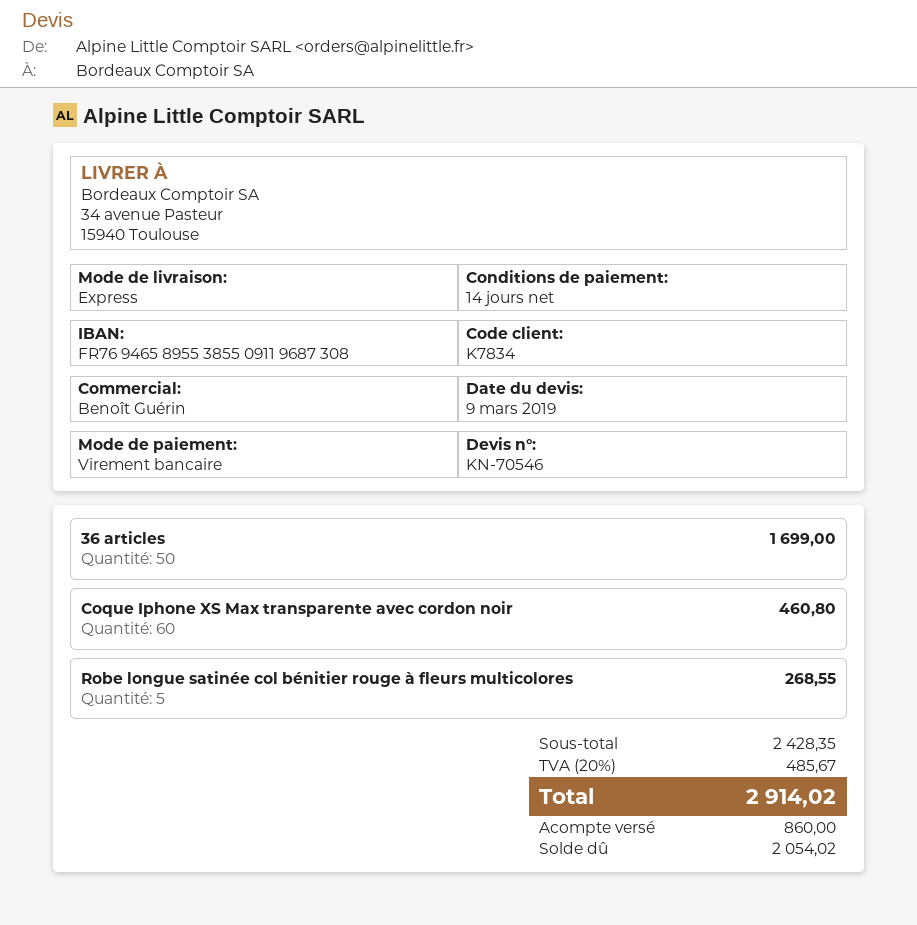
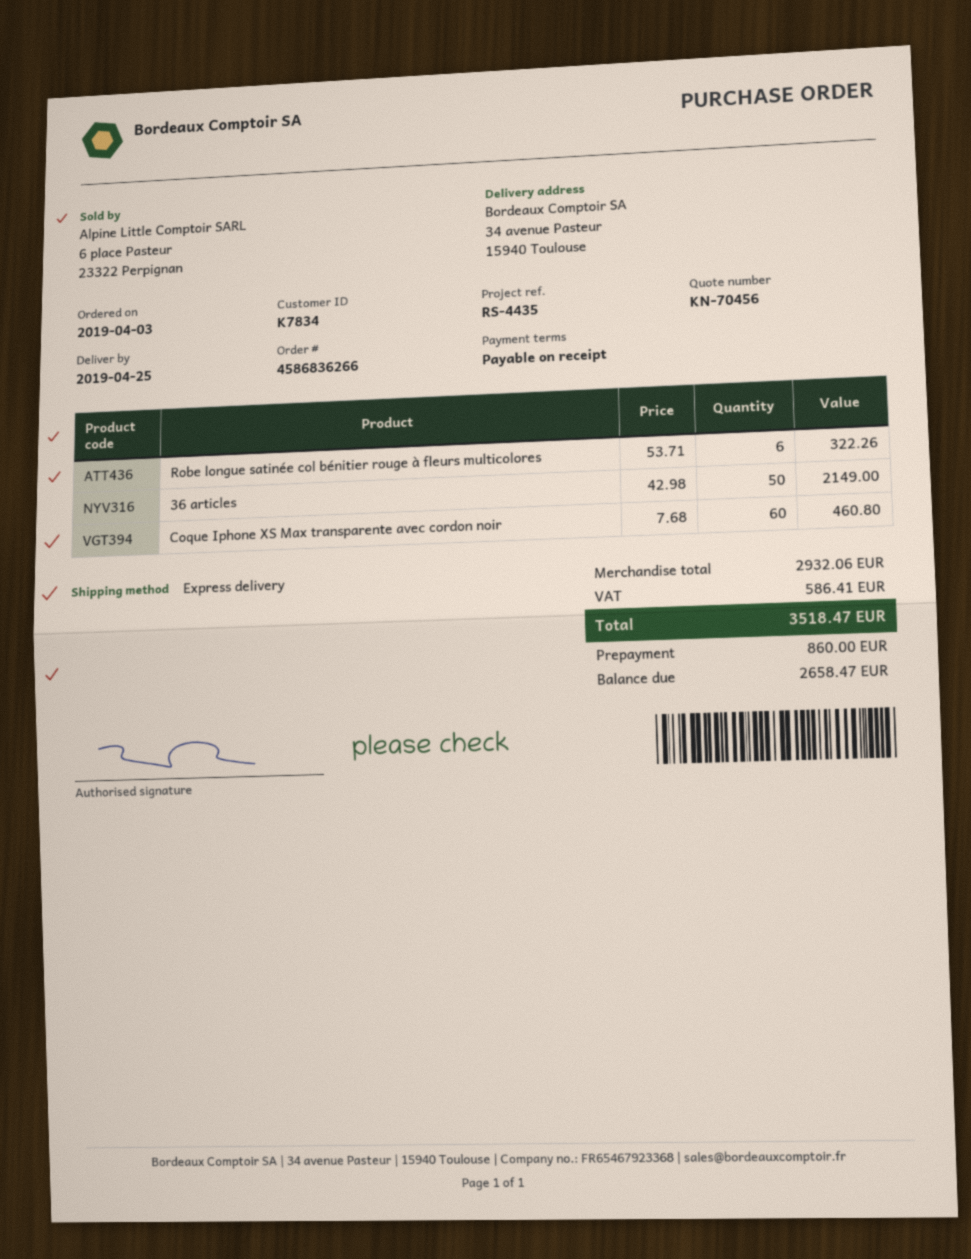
quote number: KN-70546 -> KN-70456
payment terms: 14 days -> on receipt
36 articles: 50 for 1699.00 -> 50 for 2149.00
Robe longue satinée col bénitier rouge à fleurs multicolores: 5 for 268.55 -> 6 for 322.26
subtotal: 2428.35 -> 2932.06
tax: 485.67 -> 586.41
total: 2914.02 -> 3518.47
balance: 2054.02 -> 2658.47

